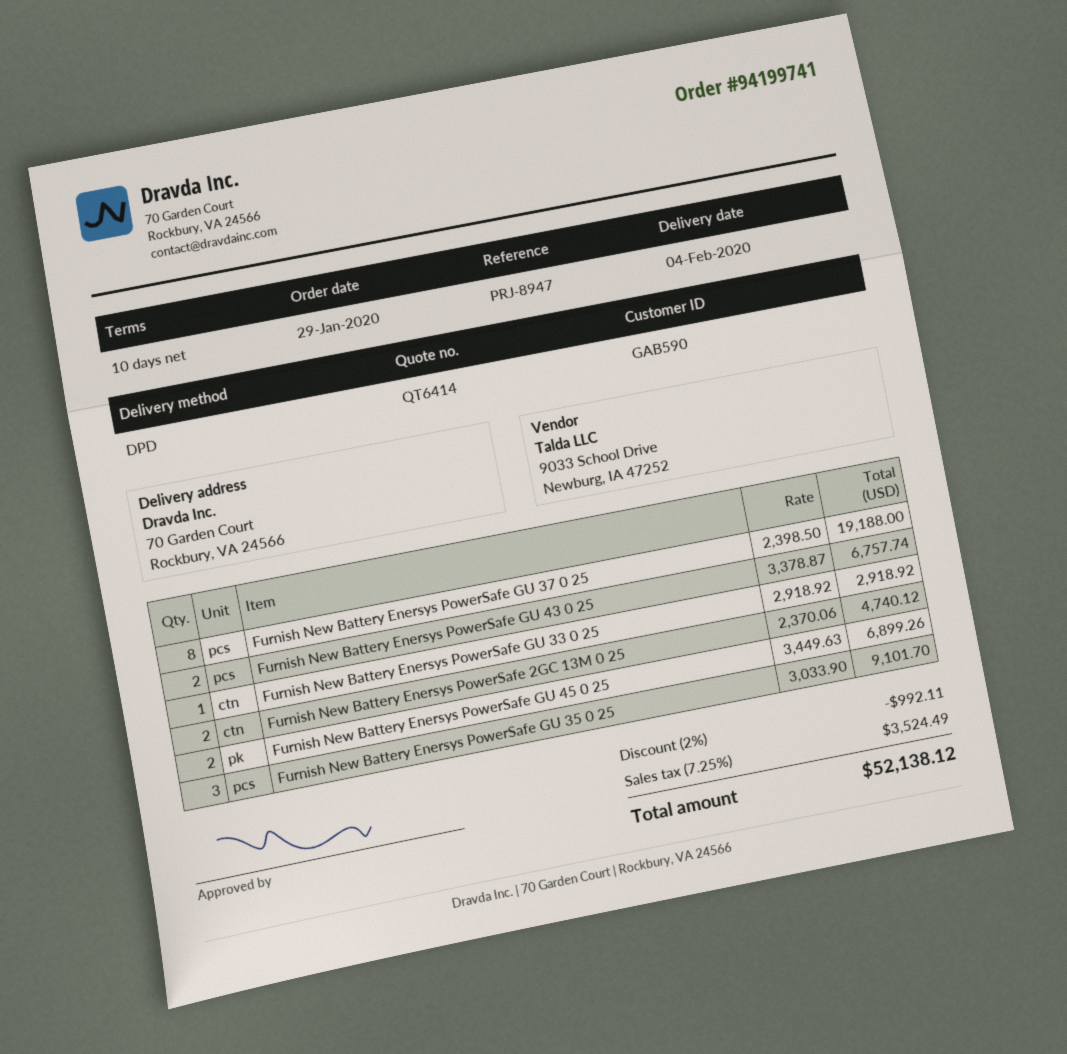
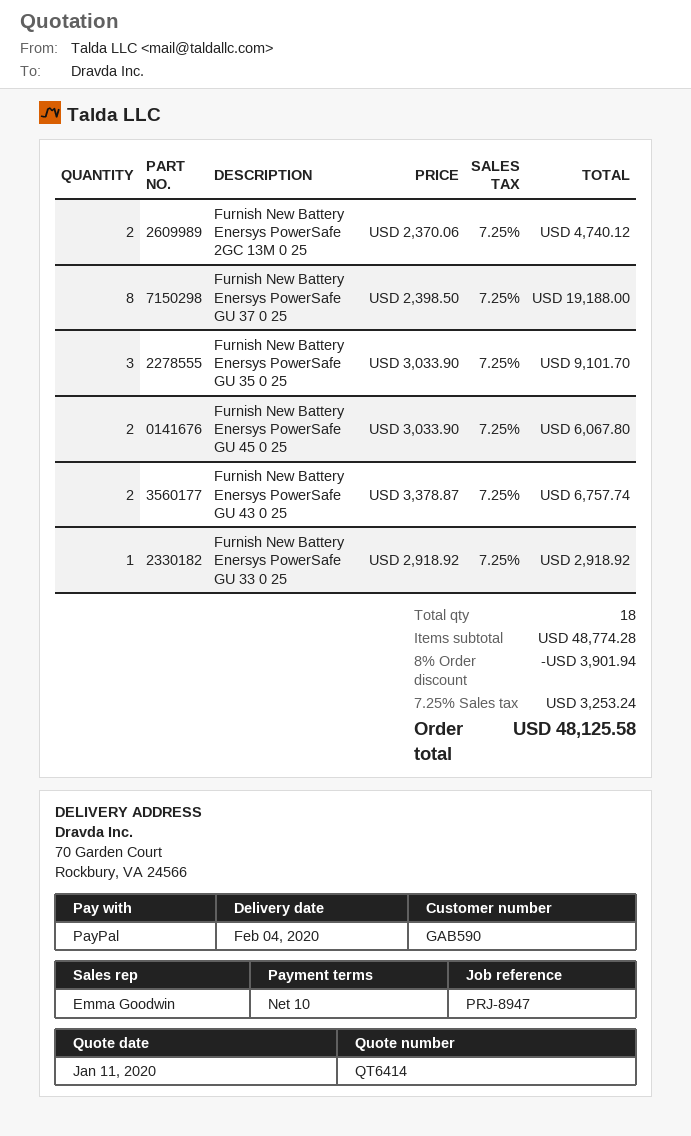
Furnish New Battery Enersys PowerSafe GU 45 0 25: 2 x 3449.63 = 6899.26 -> 2 x 3033.90 = 6067.80
discount: 2% = 992.11 -> 8% = 3901.94
tax: 7.25% = 3524.49 -> 7.25% = 3253.24
total: 52138.12 -> 48125.58

